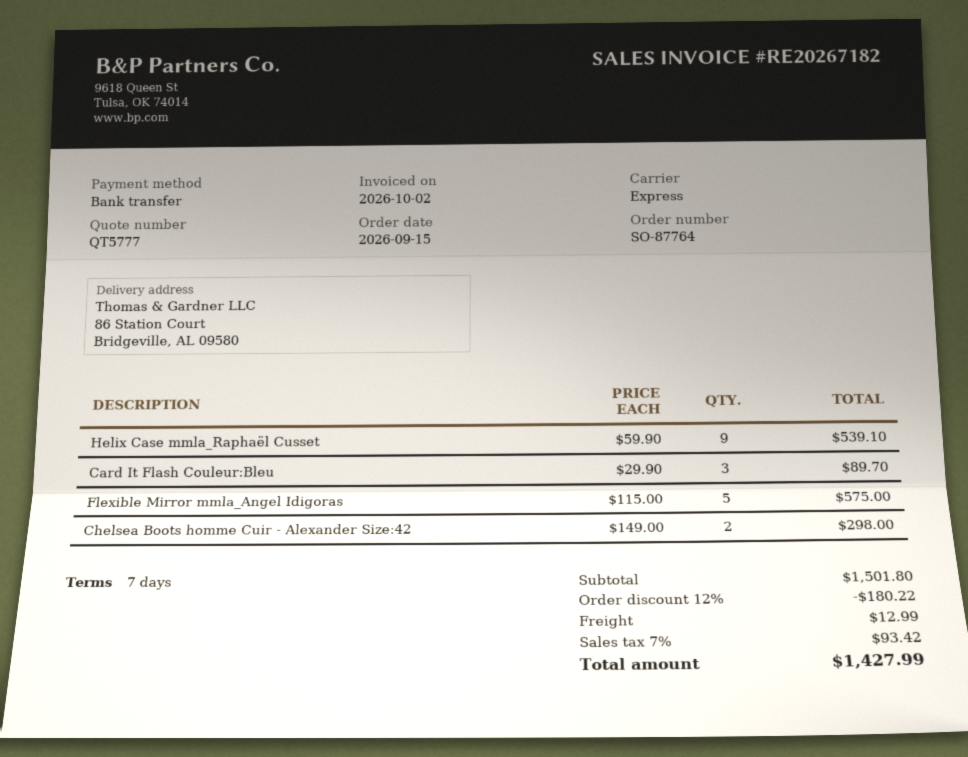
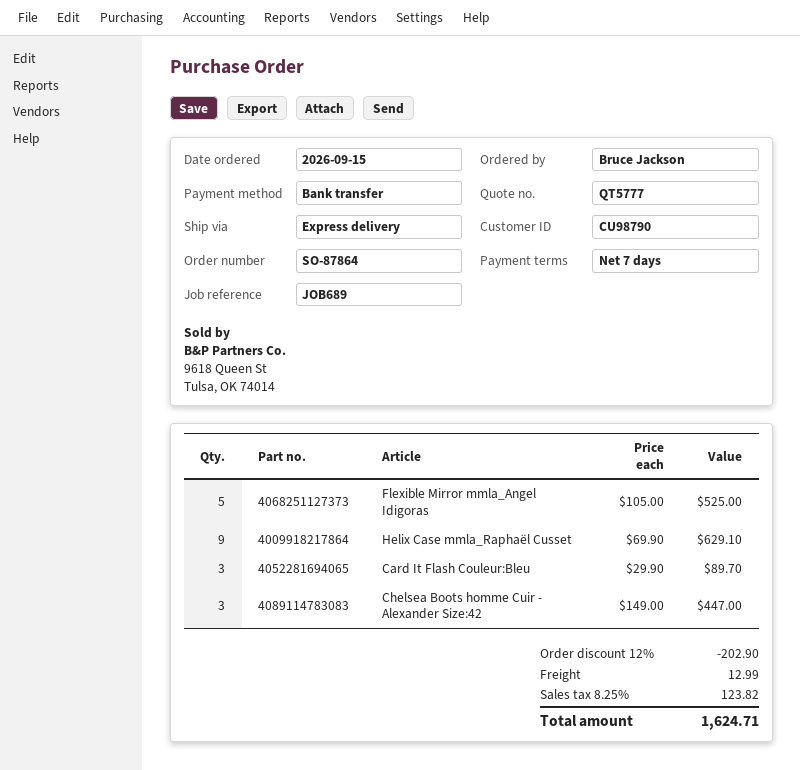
order number: SO-87764 -> SO-87864
Helix Case mmla_Raphaël Cusset: 9 x 59.90 = 539.10 -> 9 x 69.90 = 629.10
Flexible Mirror mmla_Angel Idigoras: 5 x 115.00 = 575.00 -> 5 x 105.00 = 525.00
Chelsea Boots homme Cuir - Alexander Size:42: 2 x 149.00 = 298.00 -> 3 x 149.00 = 447.00
discount: 12% = 180.22 -> 12% = 202.90
tax: 7% = 93.42 -> 8.25% = 123.82
total: 1427.99 -> 1624.71

